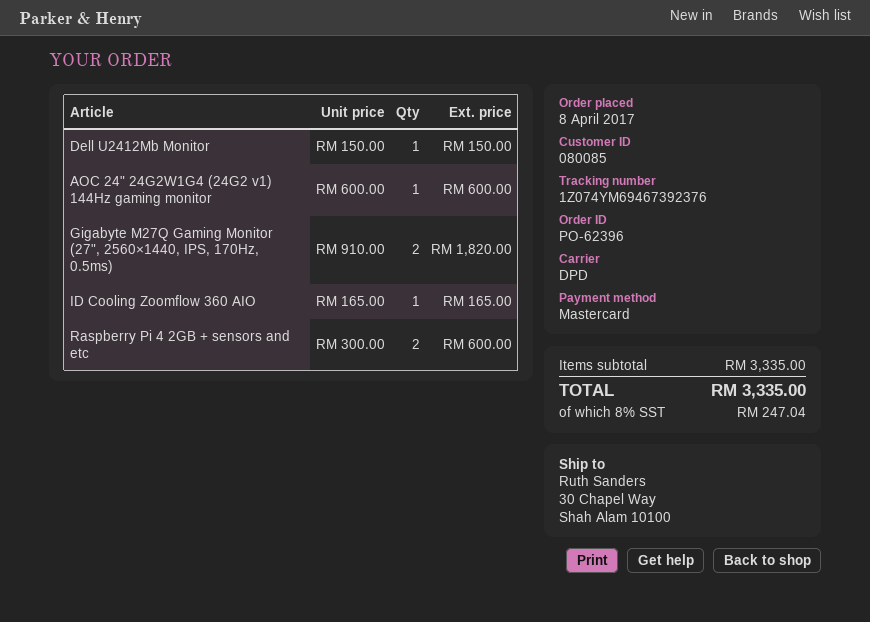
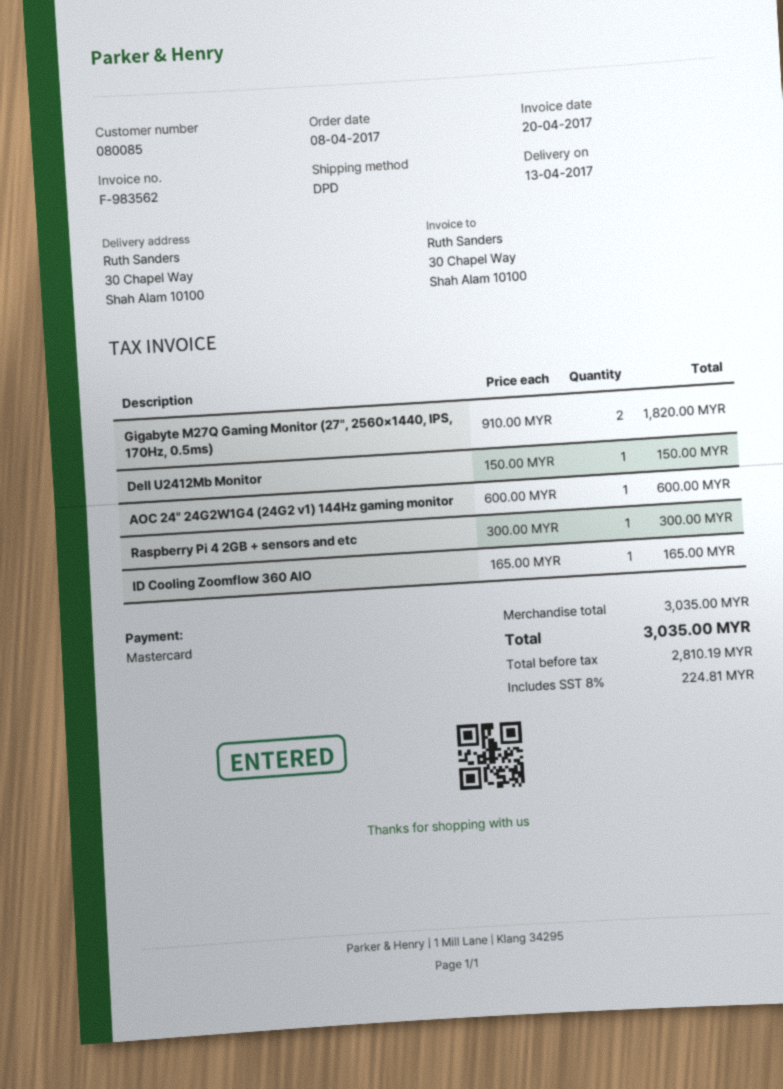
Raspberry Pi 4 2GB + sensors and etc: 2 x 300.00 = 600.00 -> 1 x 300.00 = 300.00
subtotal: 3335.00 -> 3035.00
tax: 8% = 247.04 -> 8% = 224.81
total: 3335.00 -> 3035.00

